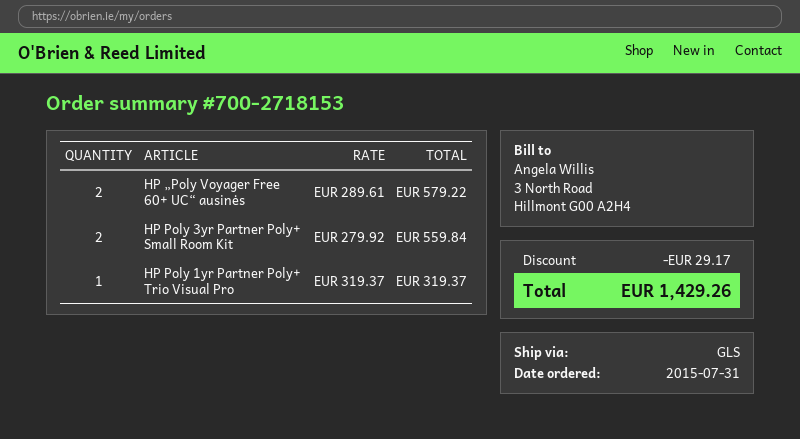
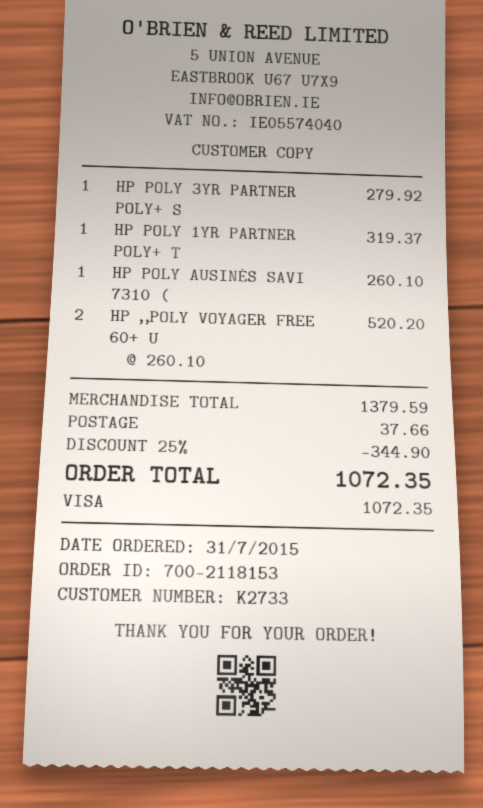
order number: 700-2718153 -> 700-2118153
HP „Poly Voyager Free 60+ UC“ ausinės: 2 x 289.61 = 579.22 -> 2 x 260.10 = 520.20
HP Poly 3yr Partner Poly+ Small Room Kit: 2 x 279.92 = 559.84 -> 1 x 279.92 = 279.92
HP POLY AUSINĖS SAVI 7310 (: none -> 1 x 260.10 = 260.10
discount: 29.17 -> 344.90
shipping: none -> 37.66
total: 1429.26 -> 1072.35

